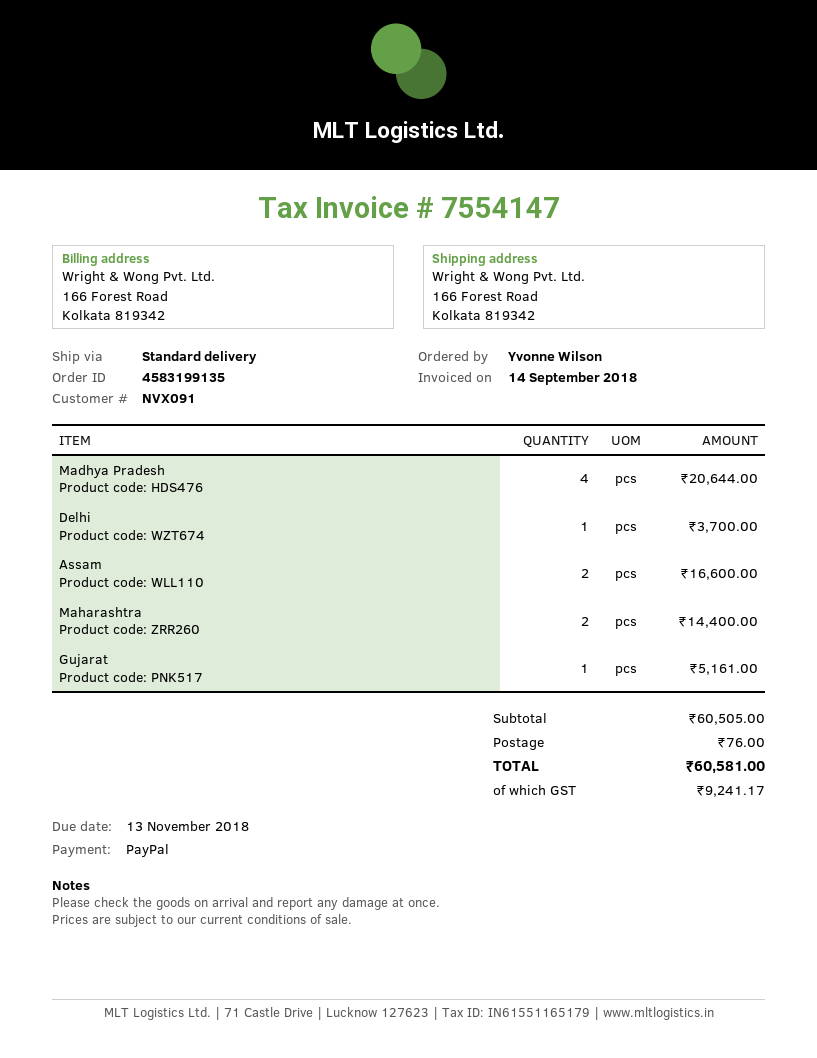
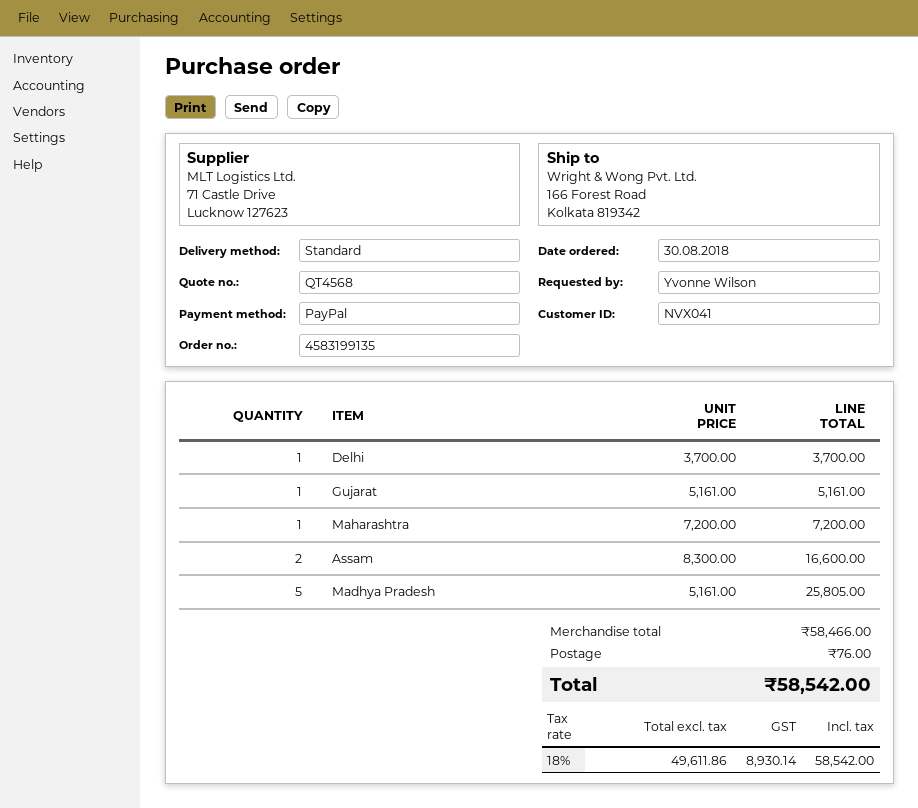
customer number: NVX091 -> NVX041
Madhya Pradesh: 4 for 20644.00 -> 5 for 25805.00
Maharashtra: 2 for 14400.00 -> 1 for 7200.00
subtotal: 60505.00 -> 58466.00
tax: 9241.17 -> 8930.14
total: 60581.00 -> 58542.00

